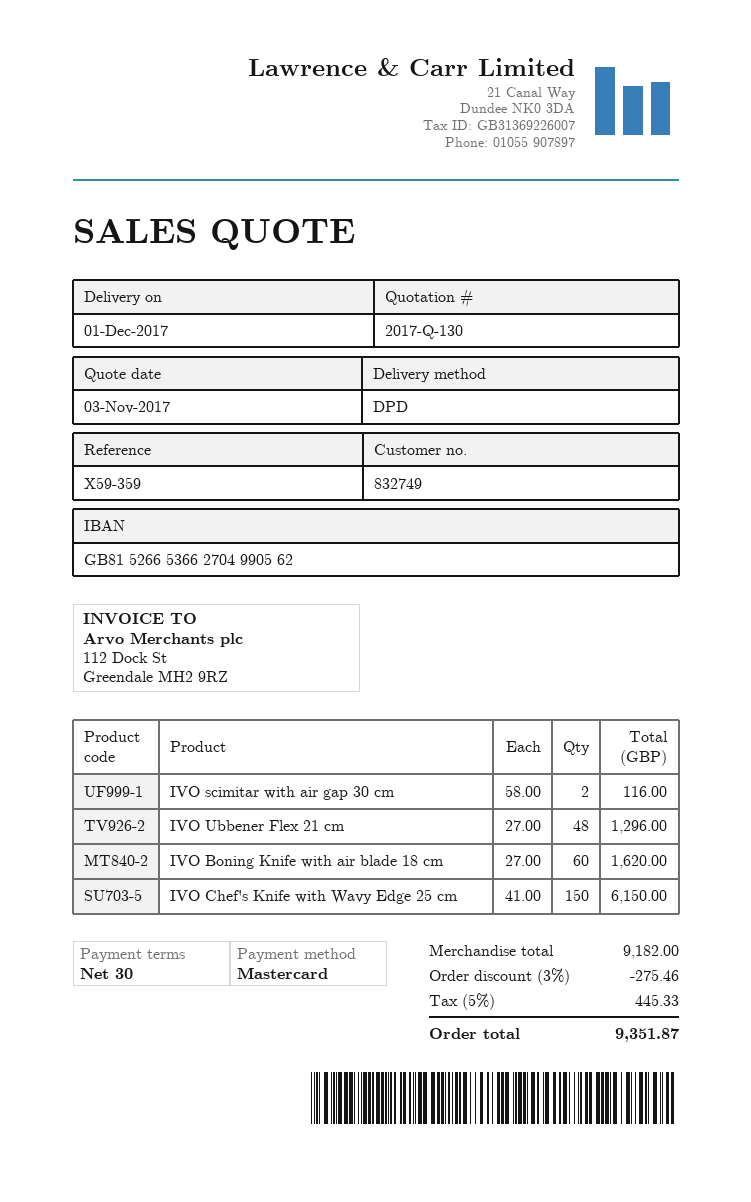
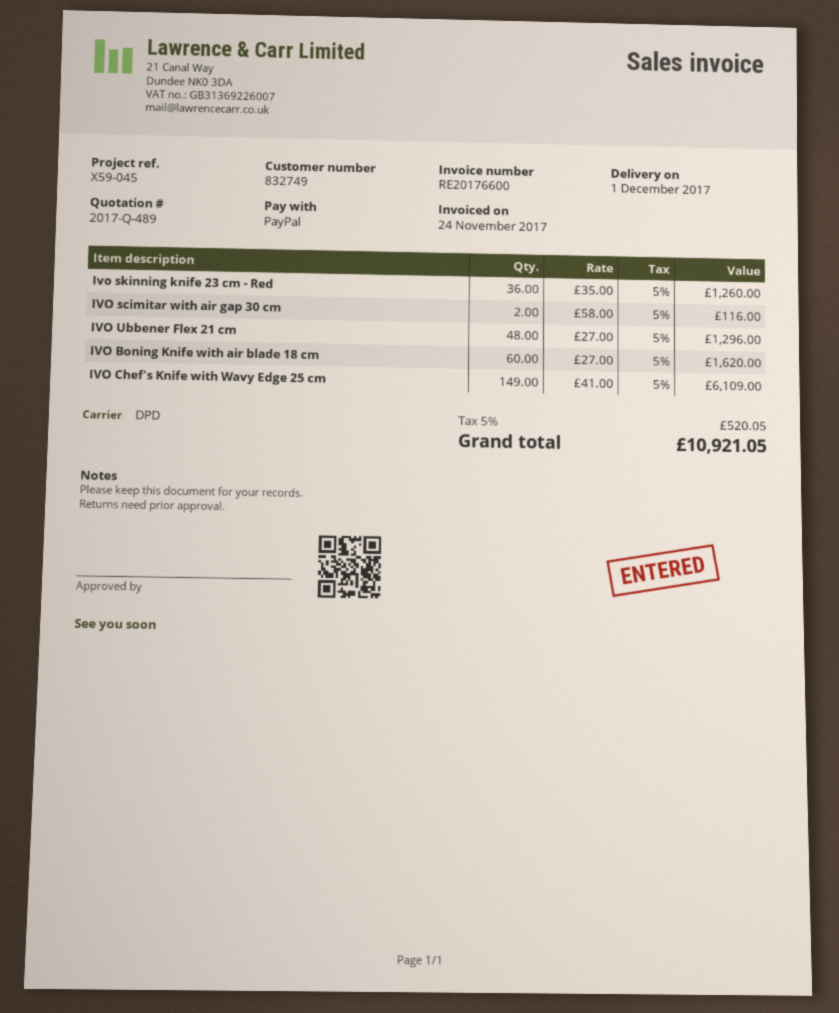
quote number: 2017-Q-130 -> 2017-Q-489
reference: X59-359 -> X59-045
payment method: Mastercard -> PayPal
IVO Chef's Knife with Wavy Edge 25 cm: 150 x 41.00 = 6150.00 -> 149 x 41.00 = 6109.00
Ivo skinning knife 23 cm - Red: none -> 36 x 35.00 = 1260.00
discount: 3% = 275.46 -> none
tax: 5% = 445.33 -> 5% = 520.05
total: 9351.87 -> 10921.05

